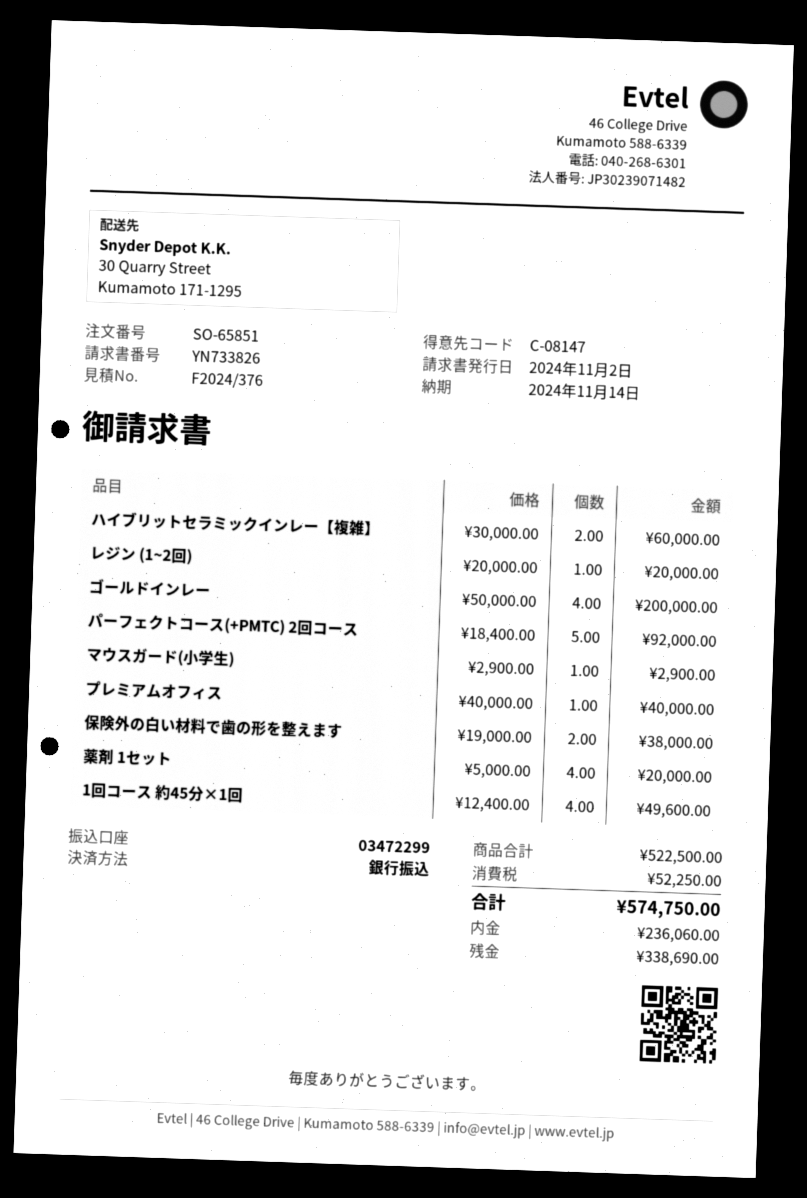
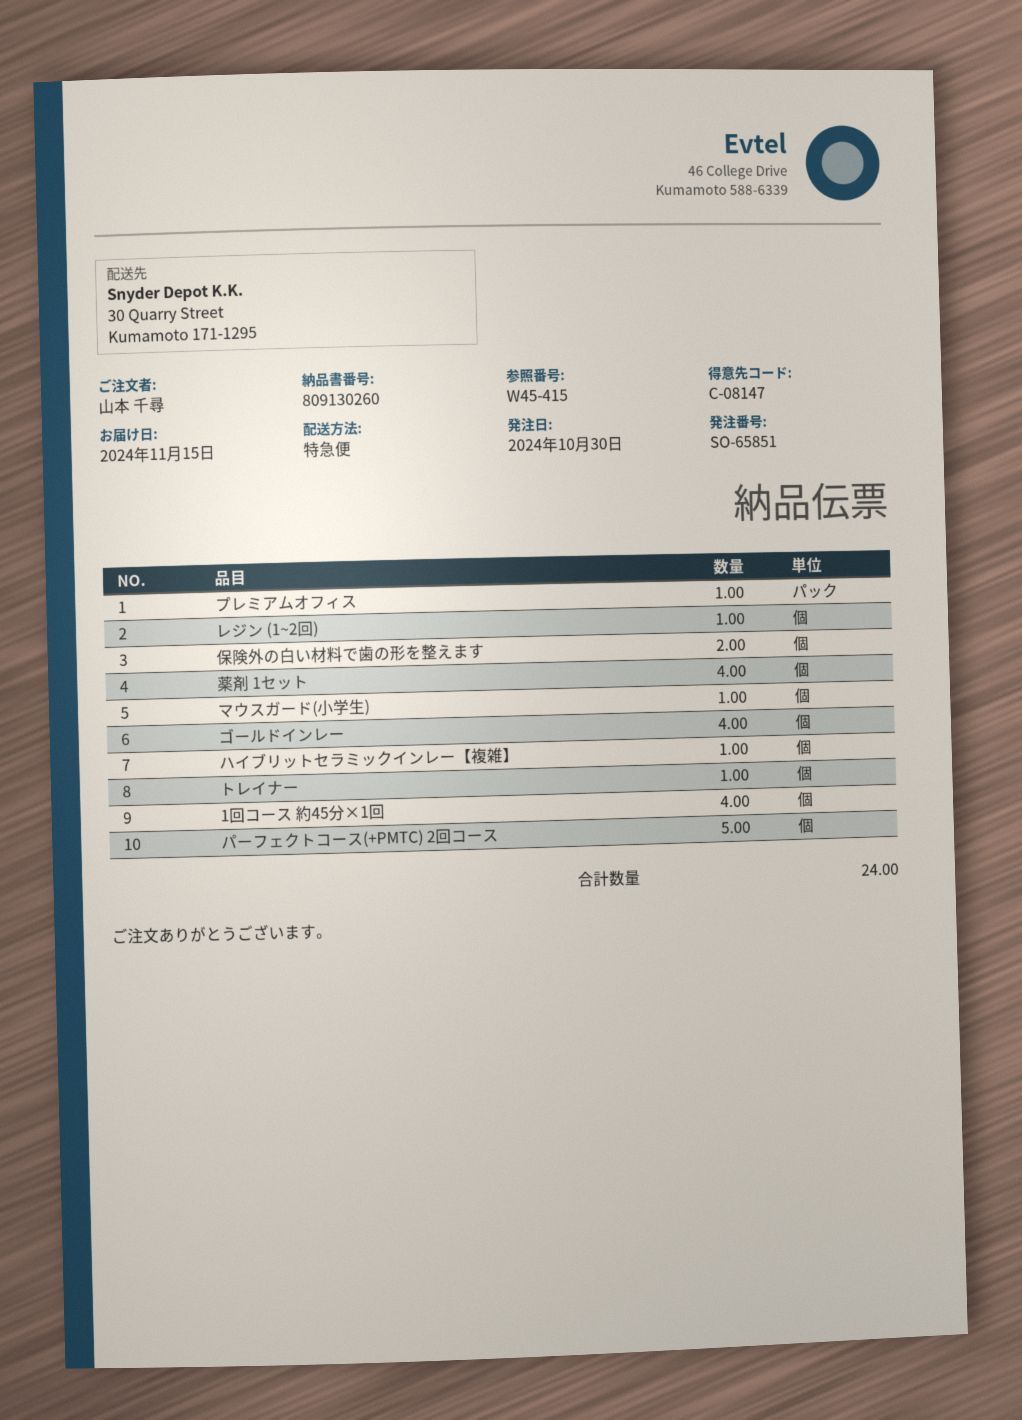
delivery date: 2024-11-14 -> 2024-11-15
ハイブリットセラミックインレー【複雑】: 2 -> 1
トレイナー: none -> 1

